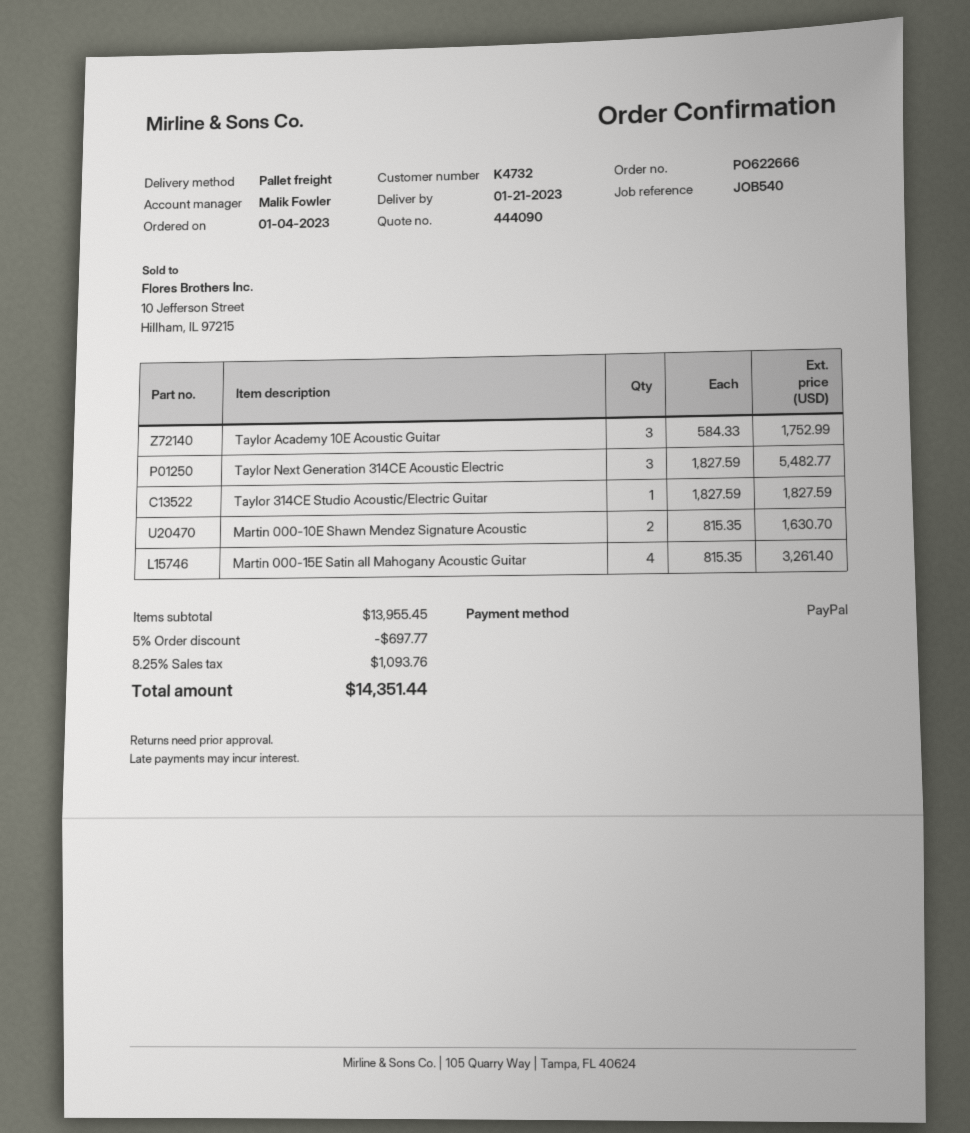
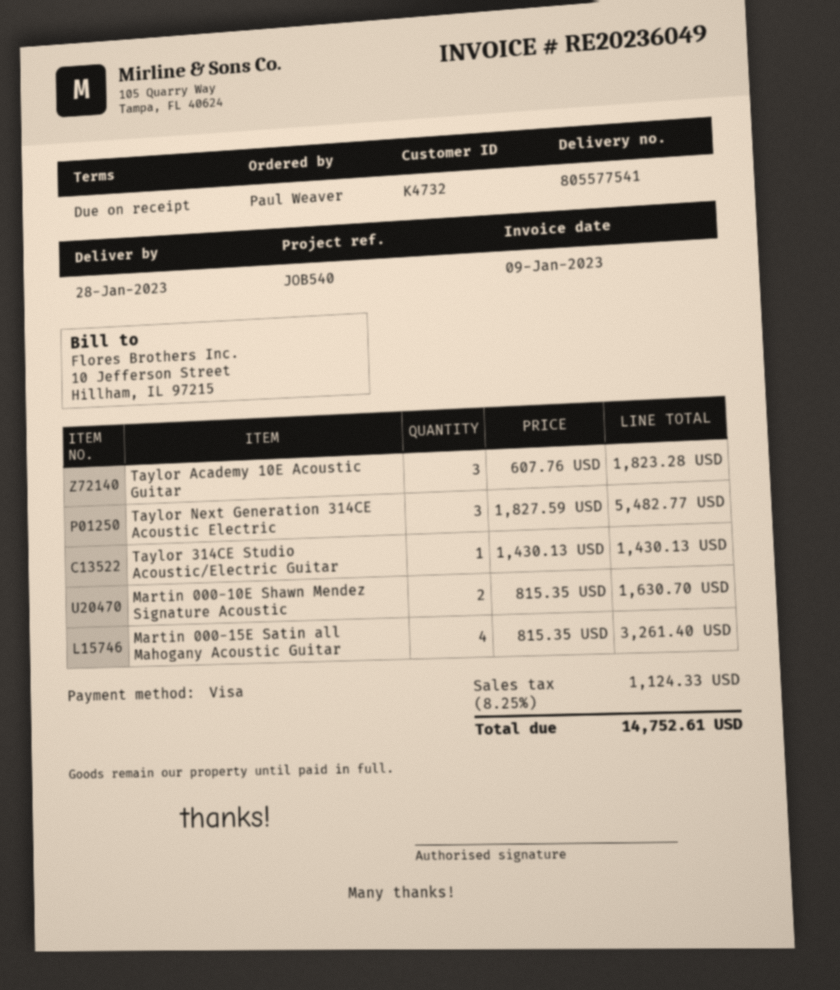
delivery date: 2023-01-21 -> 2023-01-28
payment method: PayPal -> Visa
Taylor Academy 10E Acoustic Guitar: 3 x 584.33 = 1752.99 -> 3 x 607.76 = 1823.28
Taylor 314CE Studio Acoustic/Electric Guitar: 1 x 1827.59 = 1827.59 -> 1 x 1430.13 = 1430.13
discount: 5% = 697.77 -> none
tax: 8.25% = 1093.76 -> 8.25% = 1124.33
total: 14351.44 -> 14752.61

